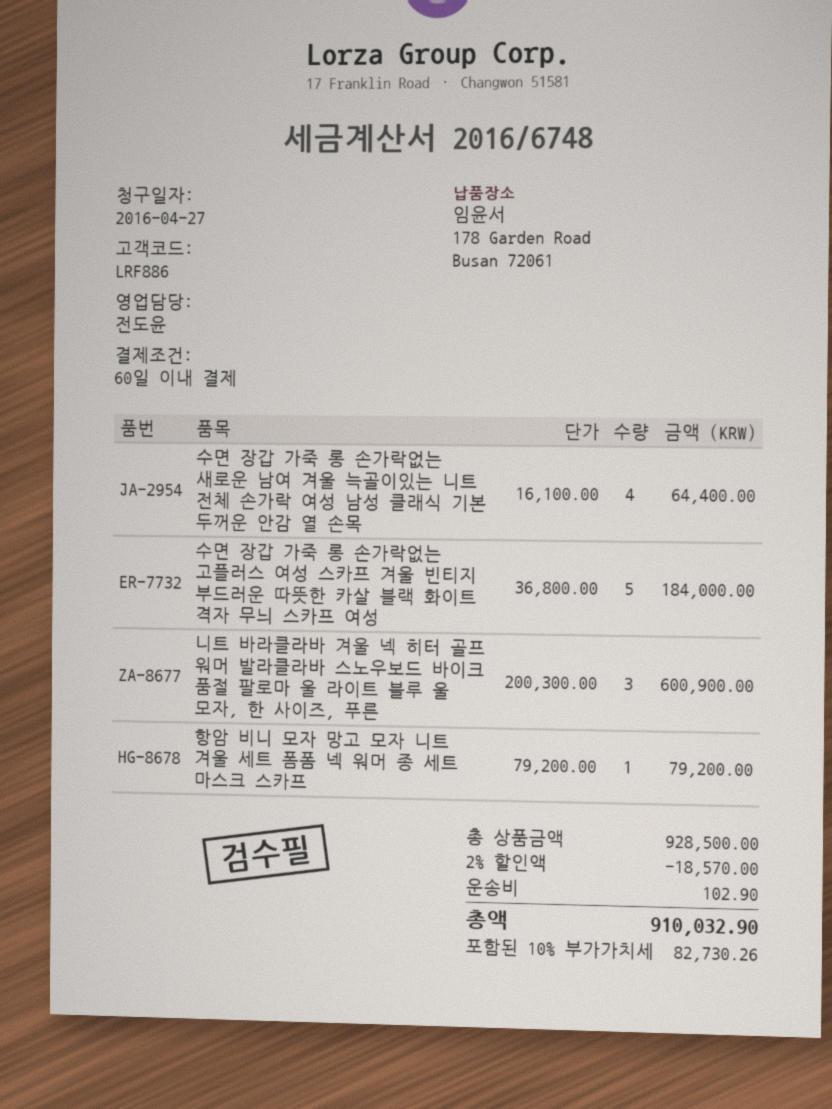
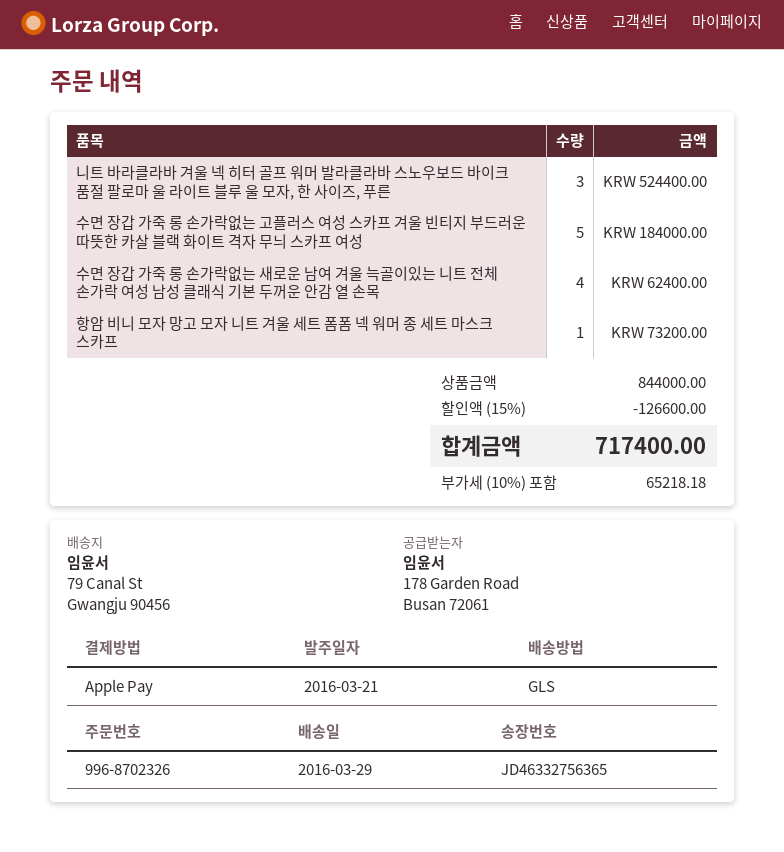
ship to: 178 Garden Road, Busan 72061 -> 79 Canal St, Gwangju 90456
수면 장갑 가죽 롱 손가락없는 새로운 남여 겨울 늑골이있는 니트 전체 손가락 여성 남성 클래식 기본 두꺼운 안감 열 손목: 4 for 64400.00 -> 4 for 62400.00
니트 바라클라바 겨울 넥 히터 골프 워머 발라클라바 스노우보드 바이크 품절 팔로마 울 라이트 블루 울 모자, 한 사이즈, 푸른: 3 for 600900.00 -> 3 for 524400.00
항암 비니 모자 망고 모자 니트 겨울 세트 폼폼 넥 워머 종 세트 마스크 스카프: 1 for 79200.00 -> 1 for 73200.00
subtotal: 928500.00 -> 844000.00
discount: 2% = 18570.00 -> 15% = 126600.00
shipping: 102.90 -> none
tax: 10% = 82730.26 -> 10% = 65218.18
total: 910032.90 -> 717400.00

